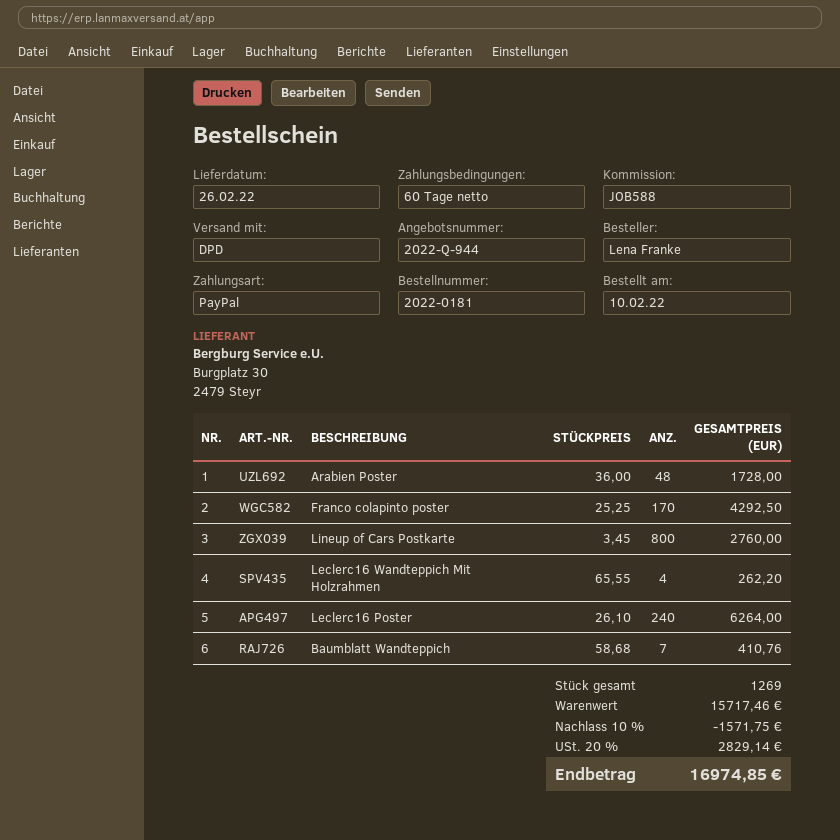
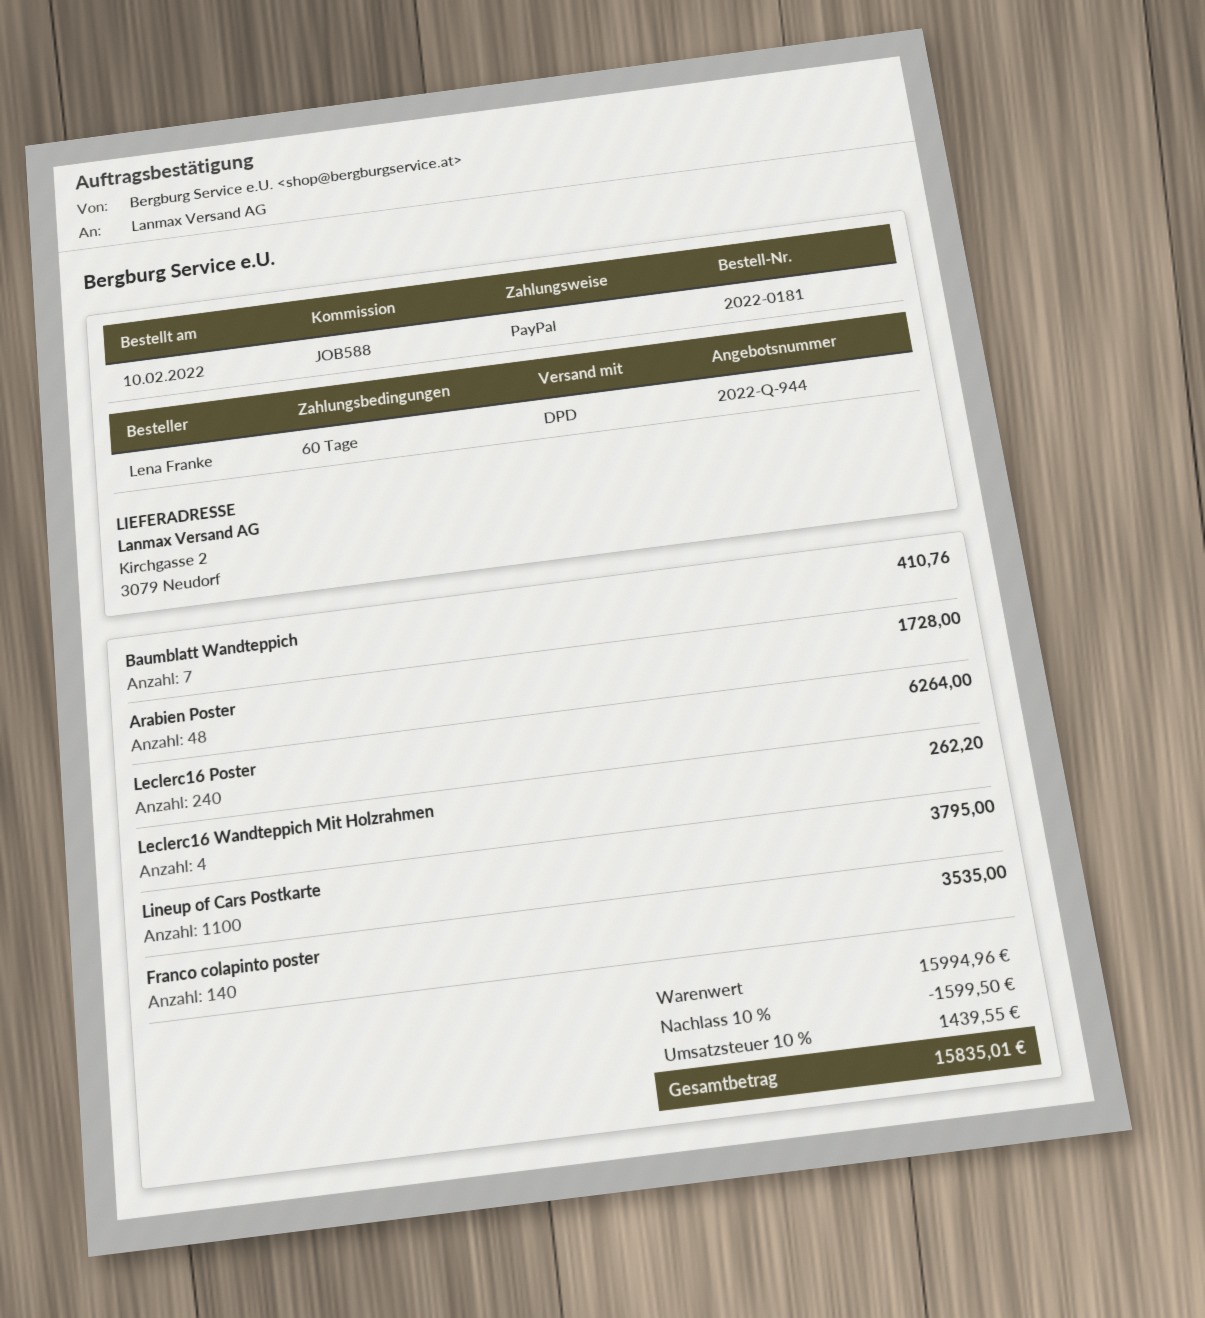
Franco colapinto poster: 170 for 4292.50 -> 140 for 3535.00
Lineup of Cars Postkarte: 800 for 2760.00 -> 1100 for 3795.00
subtotal: 15717.46 -> 15994.96
discount: 10% = 1571.75 -> 10% = 1599.50
tax: 20% = 2829.14 -> 10% = 1439.55
total: 16974.85 -> 15835.01

